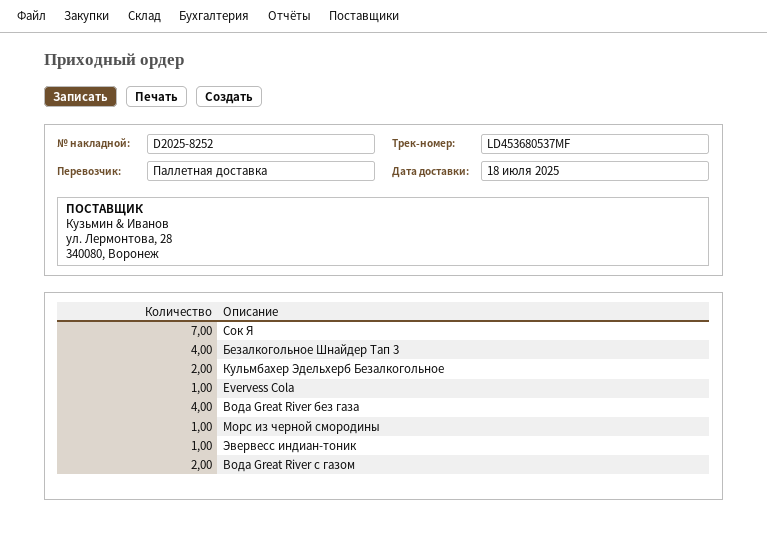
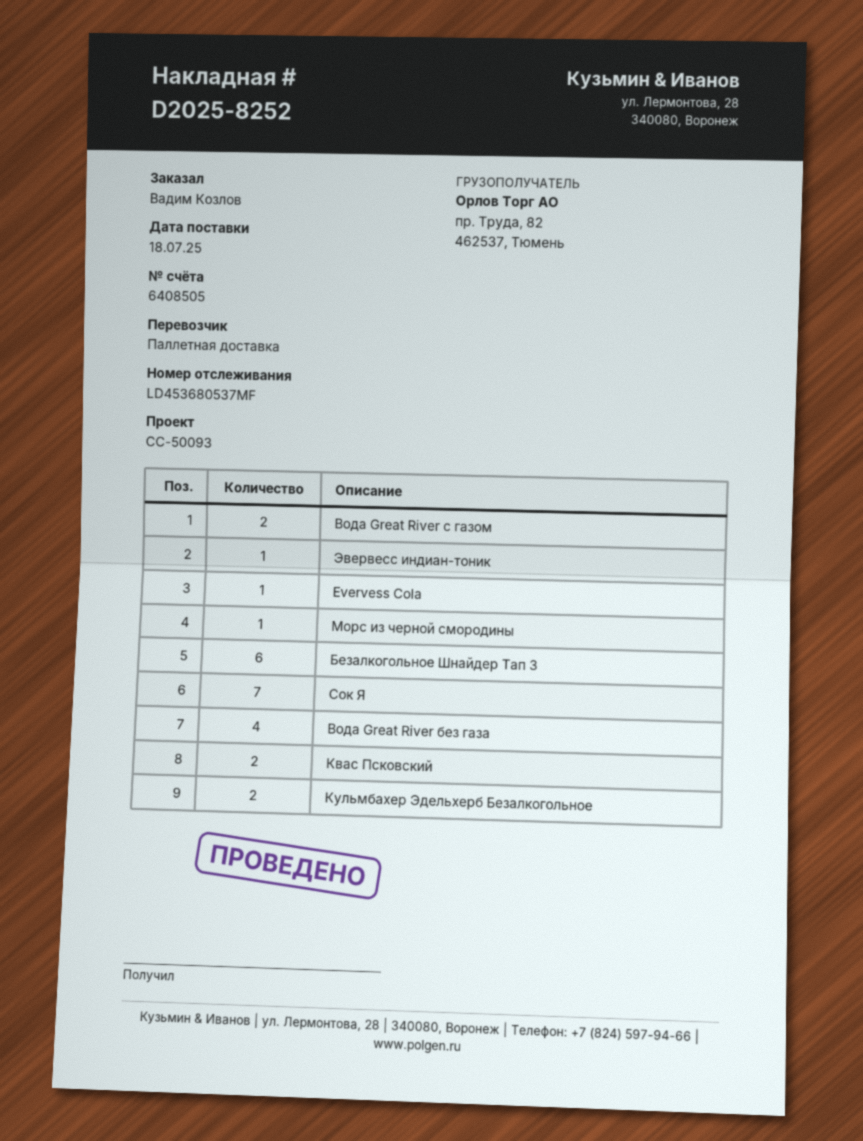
Безалкогольное Шнайдер Тап 3: 4 -> 6
Квас Псковский: none -> 2

